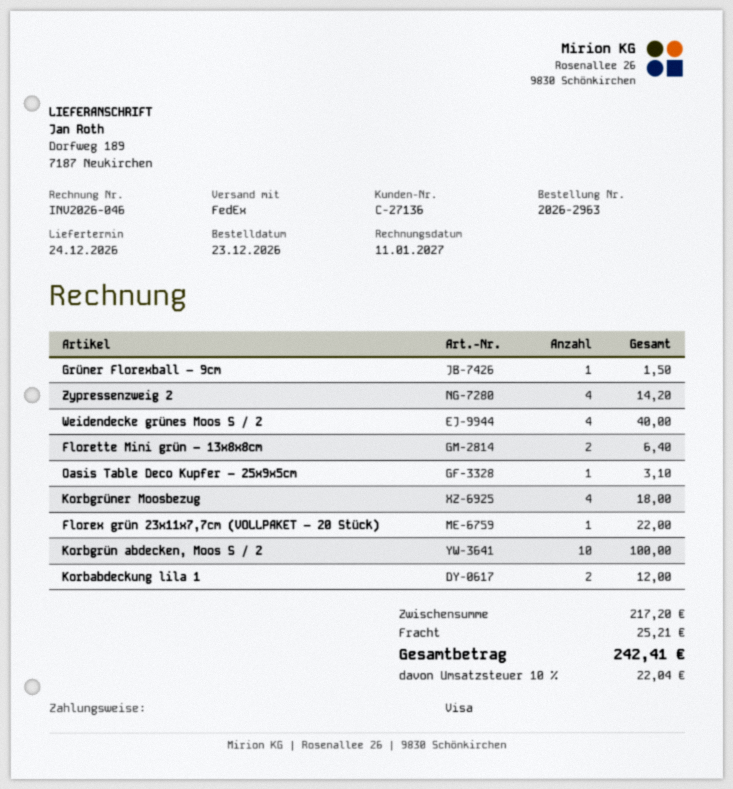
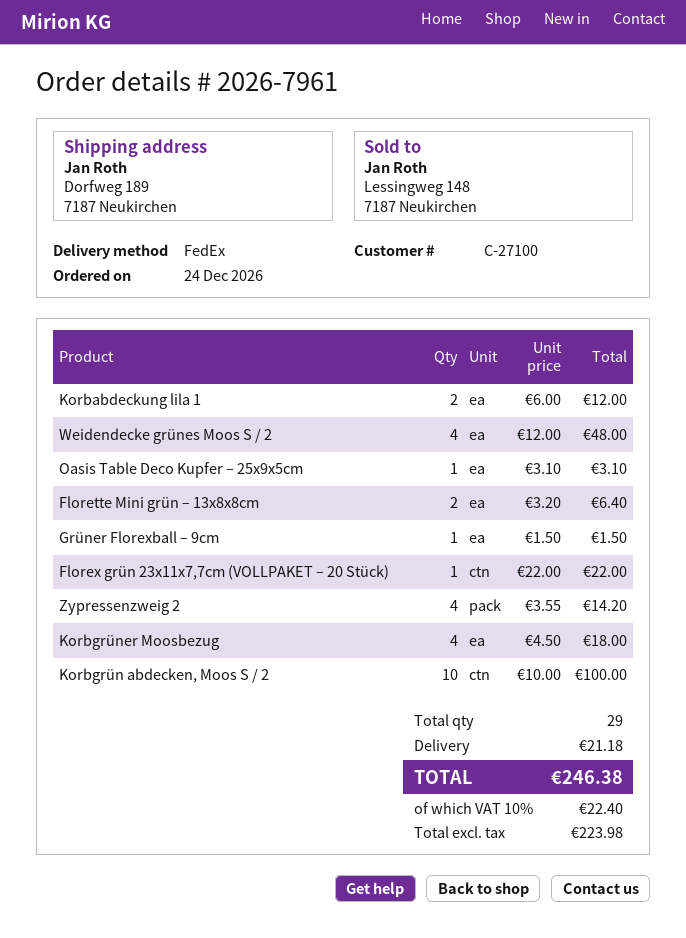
order number: 2026-2963 -> 2026-7961
order date: 2026-12-23 -> 2026-12-24
customer number: C-27136 -> C-27100
Weidendecke grünes Moos S / 2: 4 for 40.00 -> 4 for 48.00
shipping: 25.21 -> 21.18
tax: 10% = 22.04 -> 10% = 22.40
total: 242.41 -> 246.38

